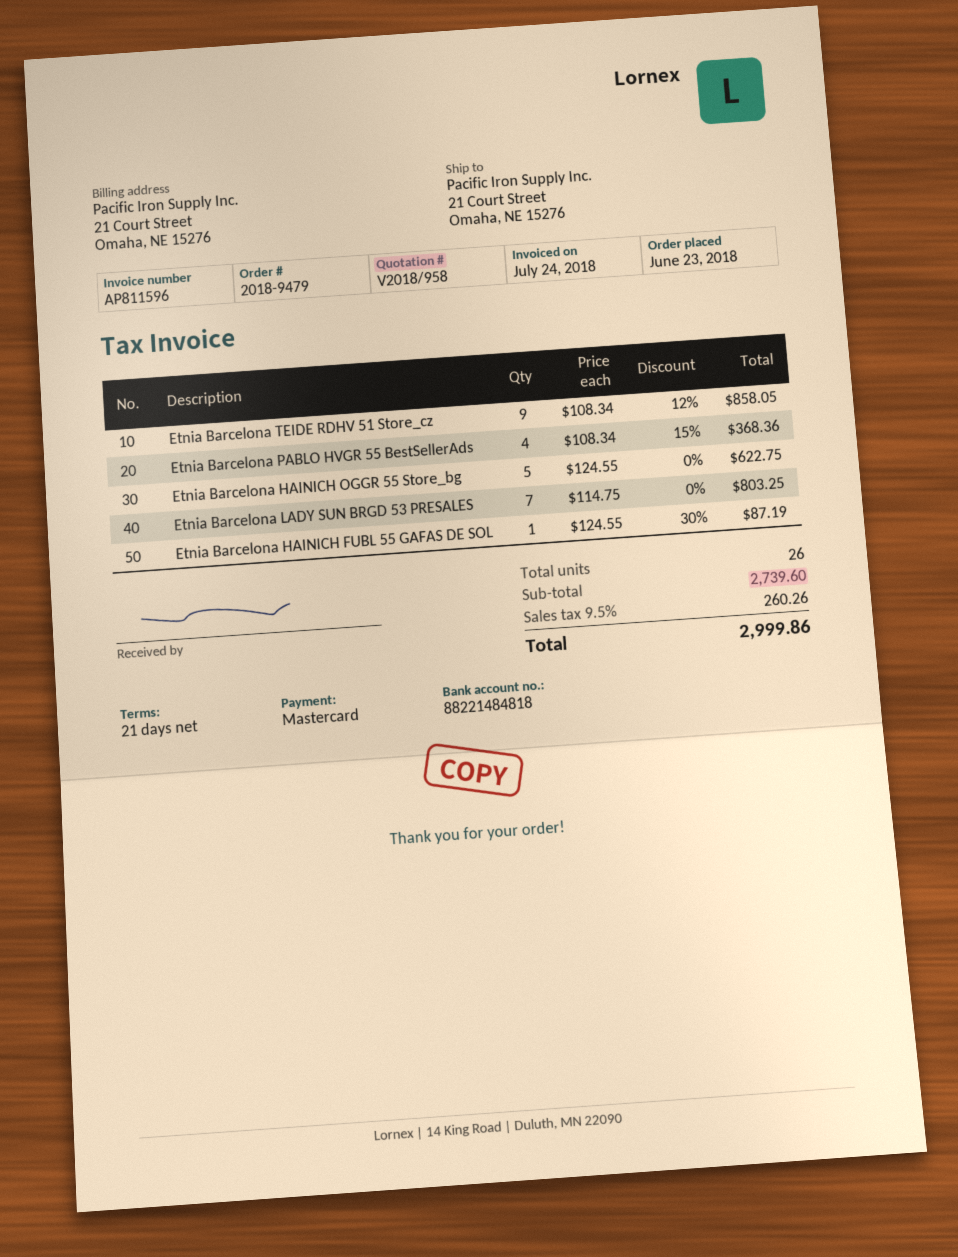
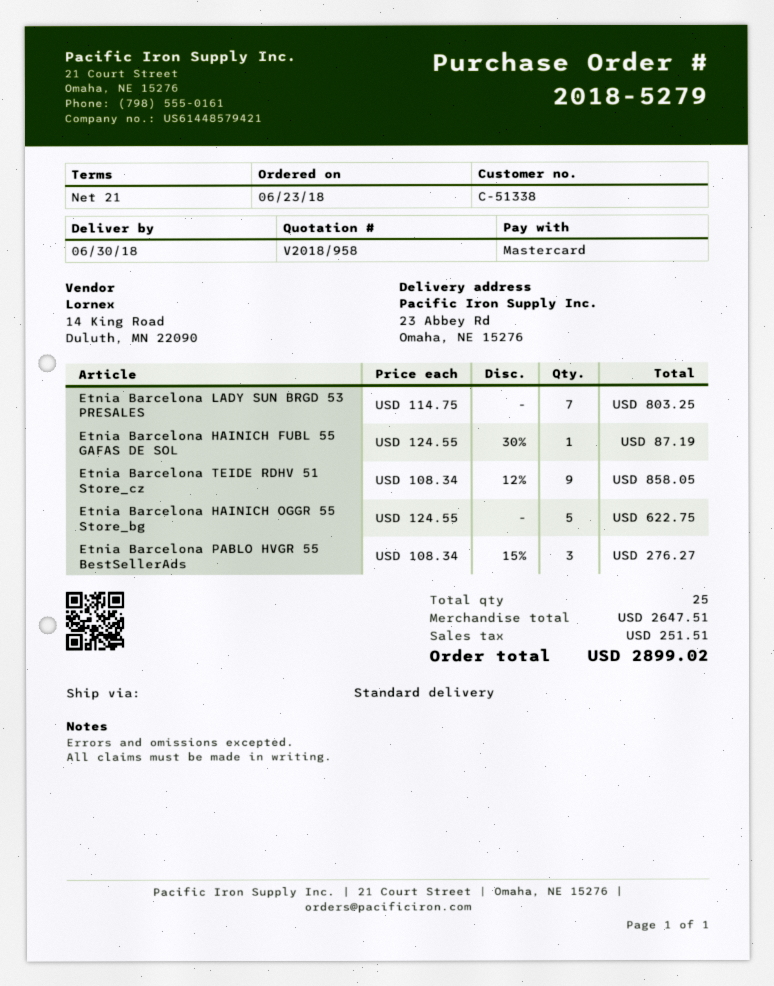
order number: 2018-9479 -> 2018-5279
ship to: 21 Court Street, Omaha, NE 15276 -> 23 Abbey Rd, Omaha, NE 15276
Etnia Barcelona PABLO HVGR 55 BestSellerAds: 4 x 108.34 - 15% = 368.36 -> 3 x 108.34 - 15% = 276.27
total quantity: 26 -> 25
subtotal: 2739.60 -> 2647.51
tax: 260.26 -> 251.51
total: 2999.86 -> 2899.02

